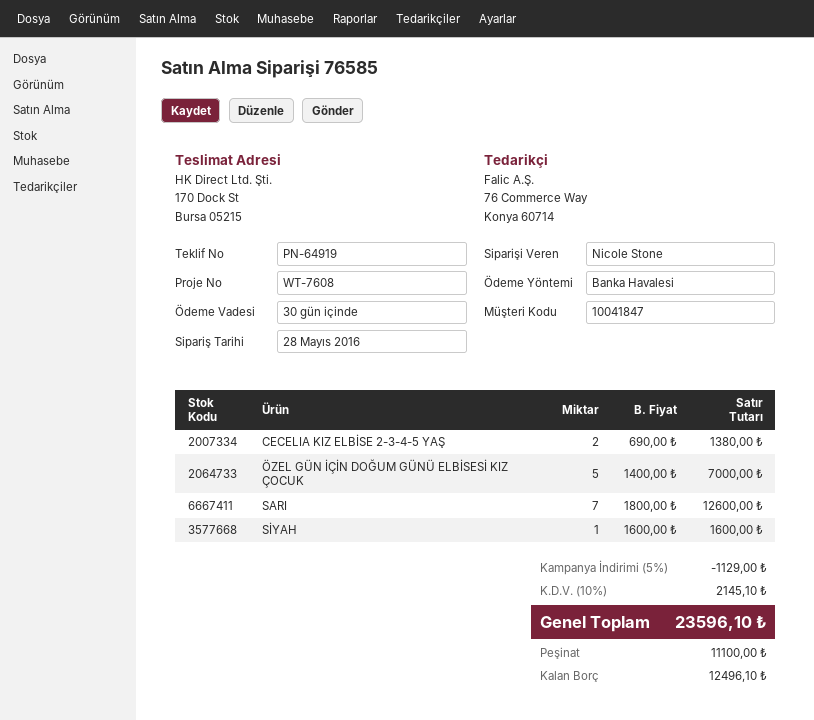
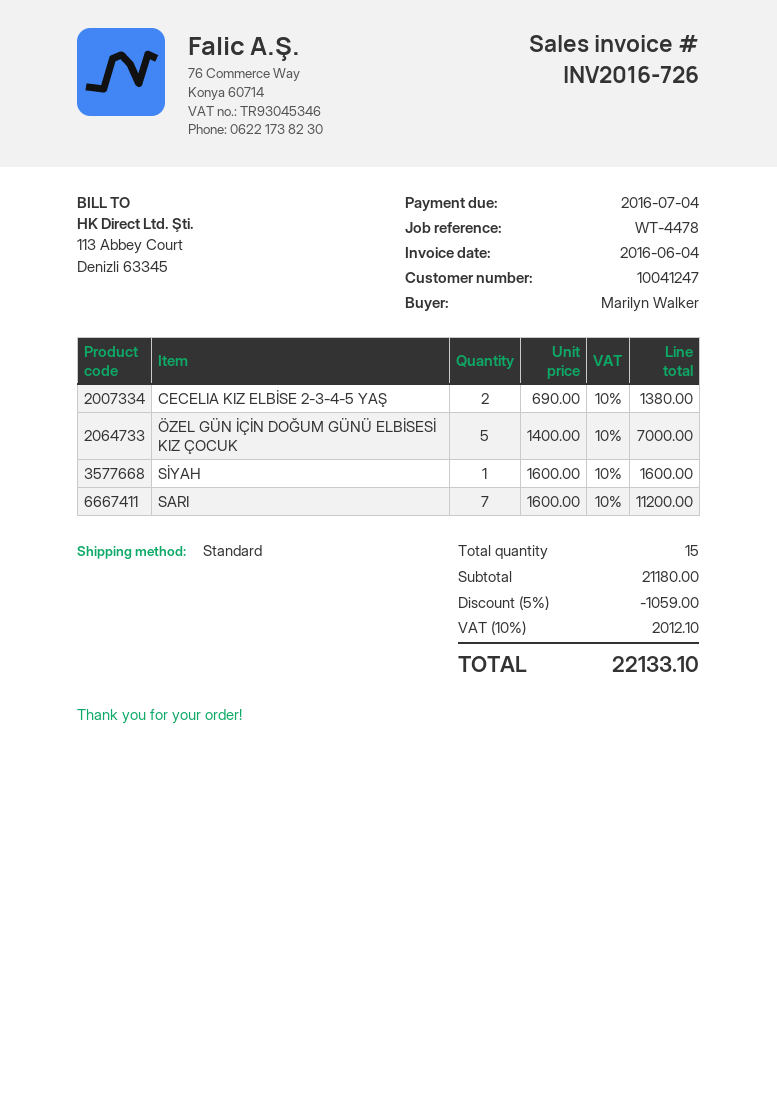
customer number: 10041847 -> 10041247
reference: WT-7608 -> WT-4478
ordered by: Nicole Stone -> Marilyn Walker
SARI: 7 x 1800.00 = 12600.00 -> 7 x 1600.00 = 11200.00
discount: 5% = 1129.00 -> 5% = 1059.00
tax: 10% = 2145.10 -> 10% = 2012.10
total: 23596.10 -> 22133.10

